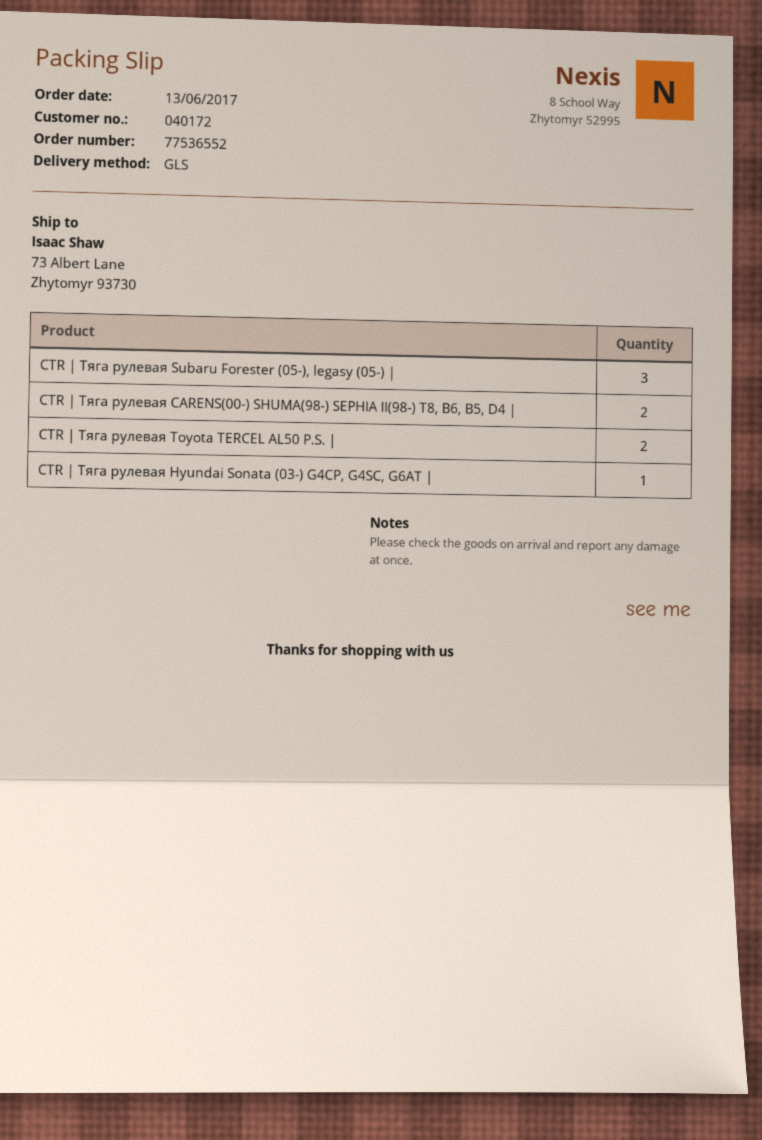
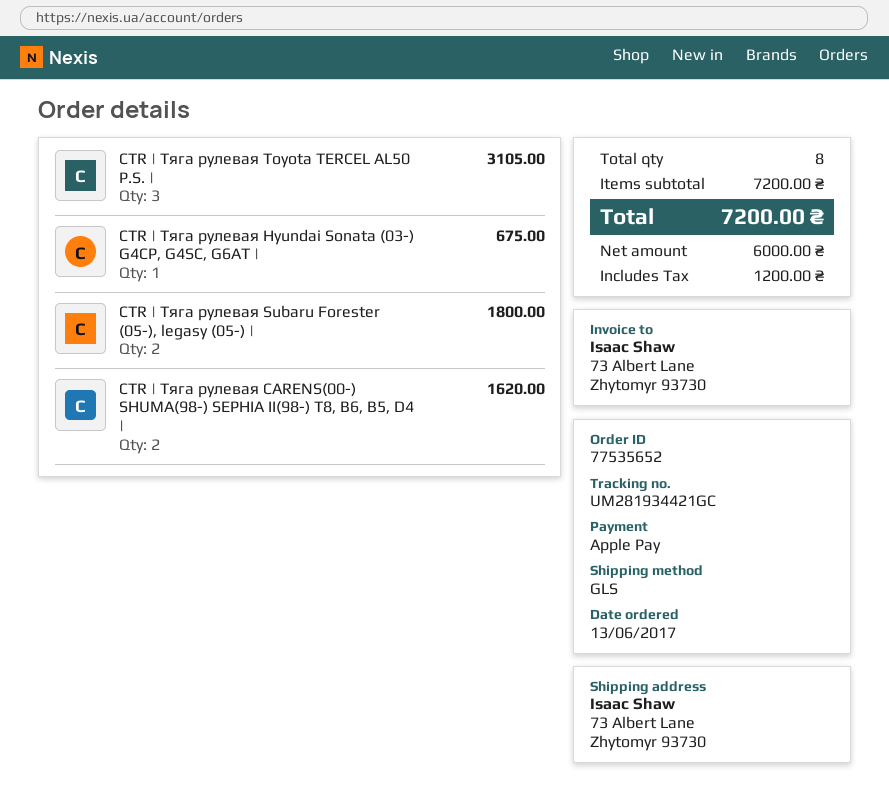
order number: 77536552 -> 77535652
CTR | Тяга рулевая Subaru Forester (05-), legasy (05-) |: 3 -> 2
CTR | Тяга рулевая Toyota TERCEL AL50 P.S. |: 2 -> 3

